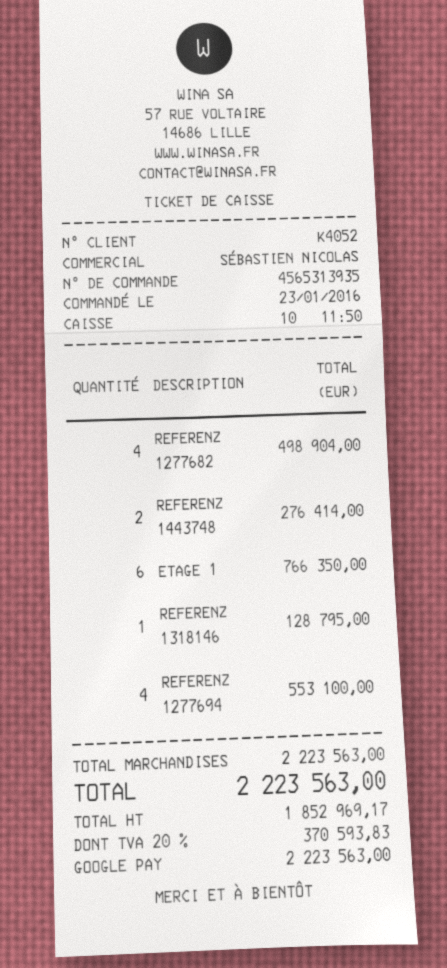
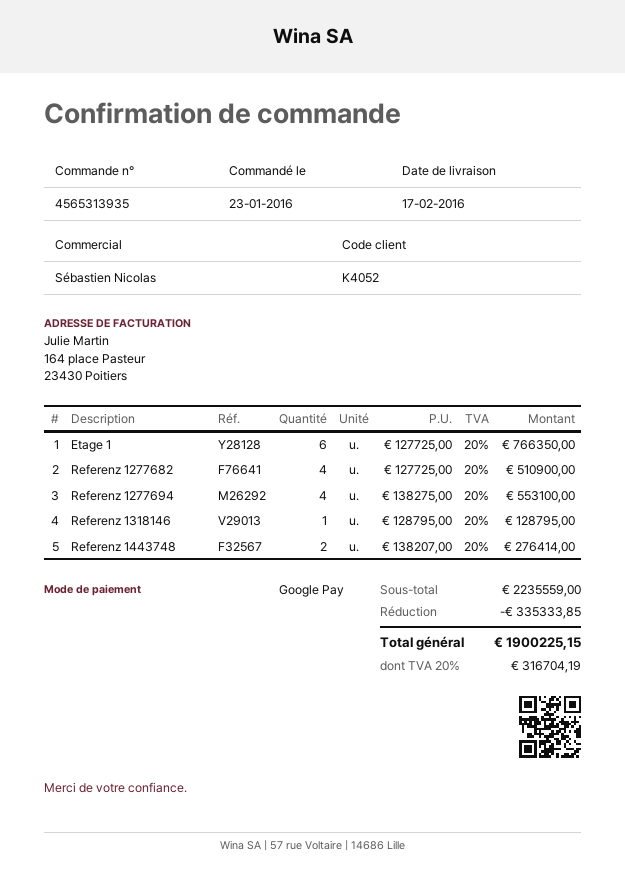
REFERENZ 1277682: 4 for 498904.00 -> 4 for 510900.00
subtotal: 2223563.00 -> 2235559.00
discount: none -> 335333.85
tax: 20% = 370593.83 -> 20% = 316704.19
total: 2223563.00 -> 1900225.15

